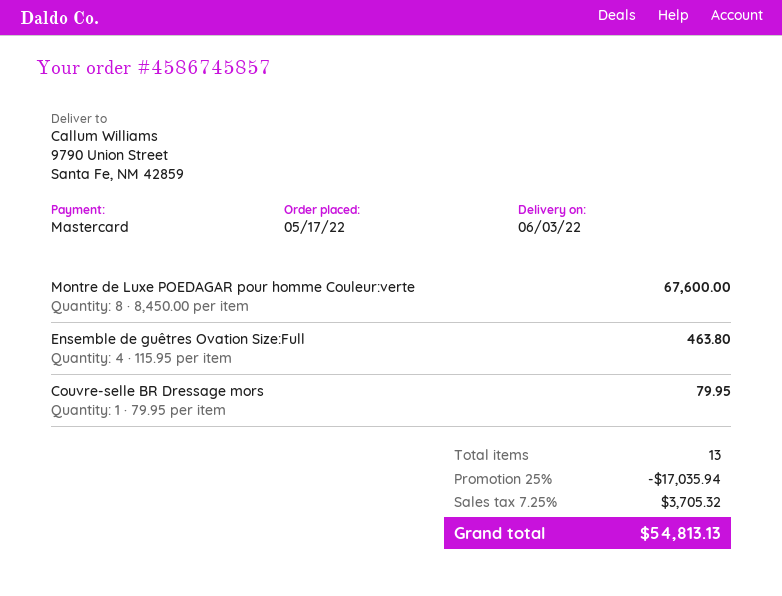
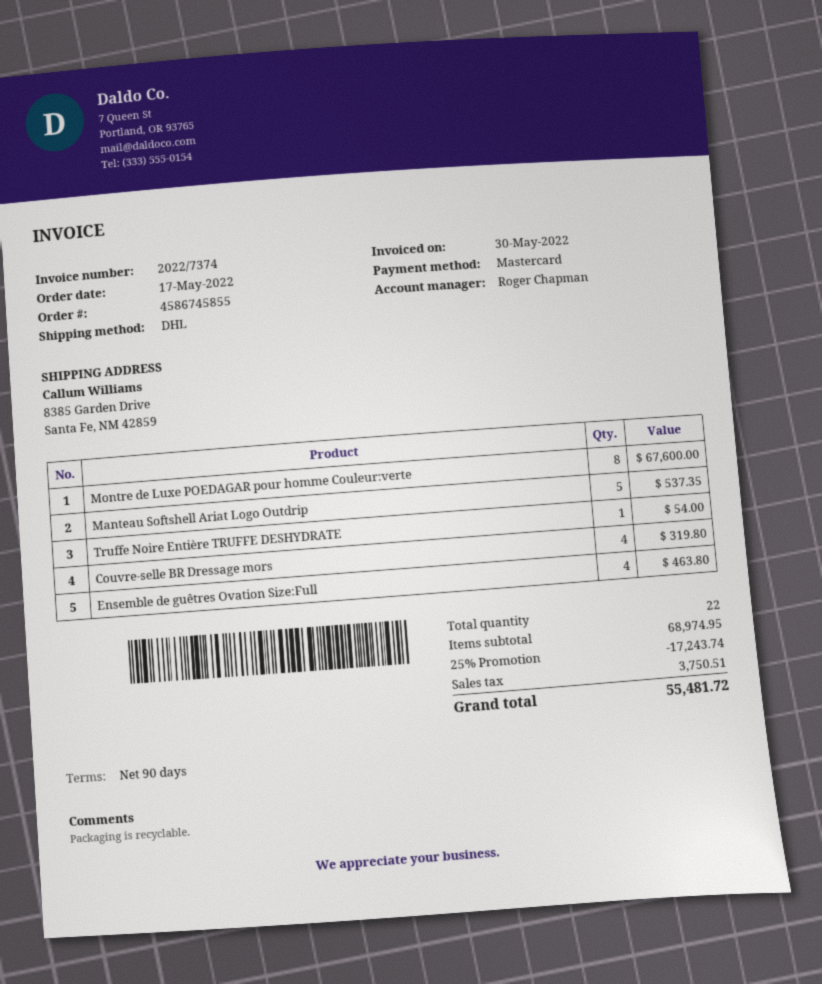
order number: 4586745857 -> 4586745855
ship to: 9790 Union Street, Santa Fe, NM 42859 -> 8385 Garden Drive, Santa Fe, NM 42859
Couvre-selle BR Dressage mors: 1 for 79.95 -> 4 for 319.80
Manteau Softshell Ariat Logo Outdrip: none -> 5 for 537.35
Truffe Noire Entière TRUFFE DESHYDRATE: none -> 1 for 54.00
total quantity: 13 -> 22
discount: 25% = 17035.94 -> 25% = 17243.74
tax: 3705.32 -> 3750.51
total: 54813.13 -> 55481.72

